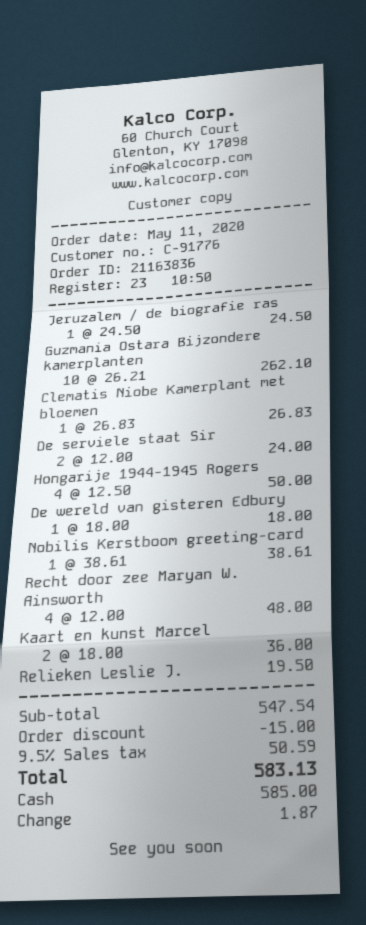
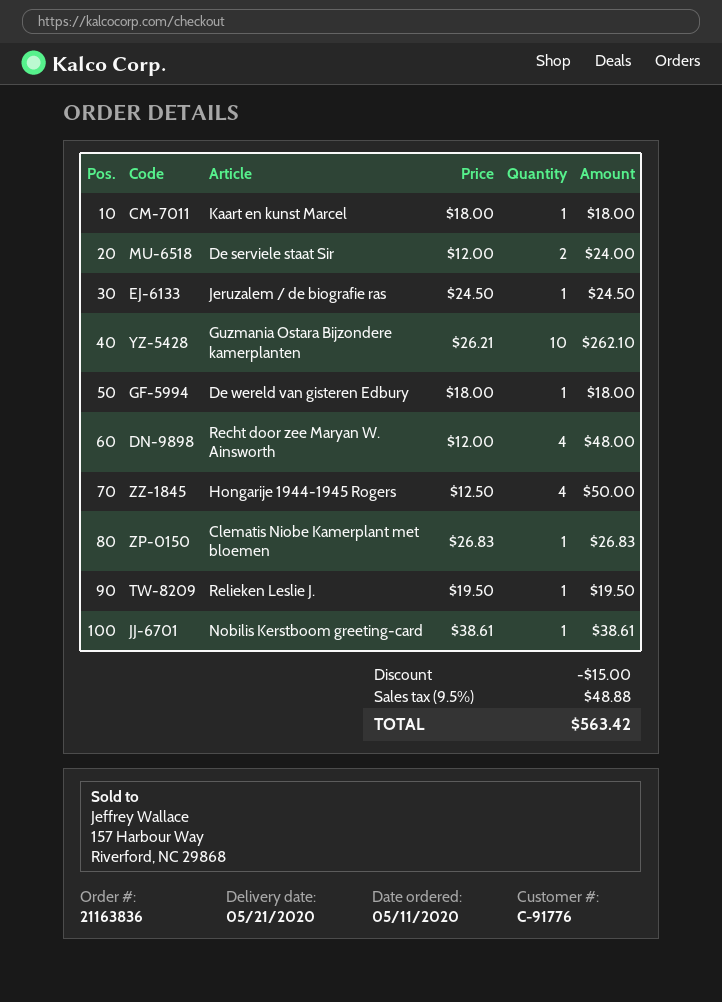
Kaart en kunst Marcel: 2 x 18.00 = 36.00 -> 1 x 18.00 = 18.00
tax: 9.5% = 50.59 -> 9.5% = 48.88
total: 583.13 -> 563.42

